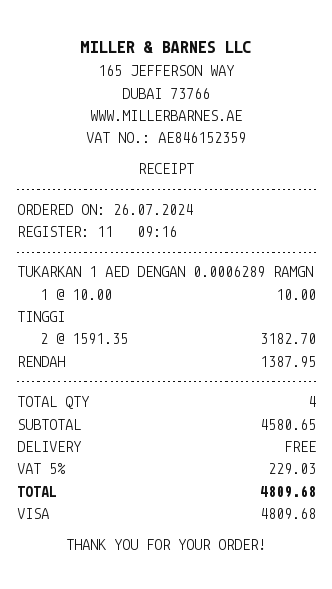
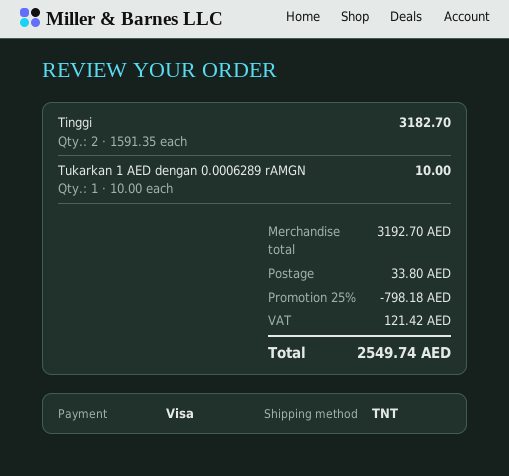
RENDAH: 1 x 1387.95 = 1387.95 -> none
subtotal: 4580.65 -> 3192.70
discount: none -> 25% = 798.18
shipping: 0.00 -> 33.80
tax: 229.03 -> 121.42
total: 4809.68 -> 2549.74

